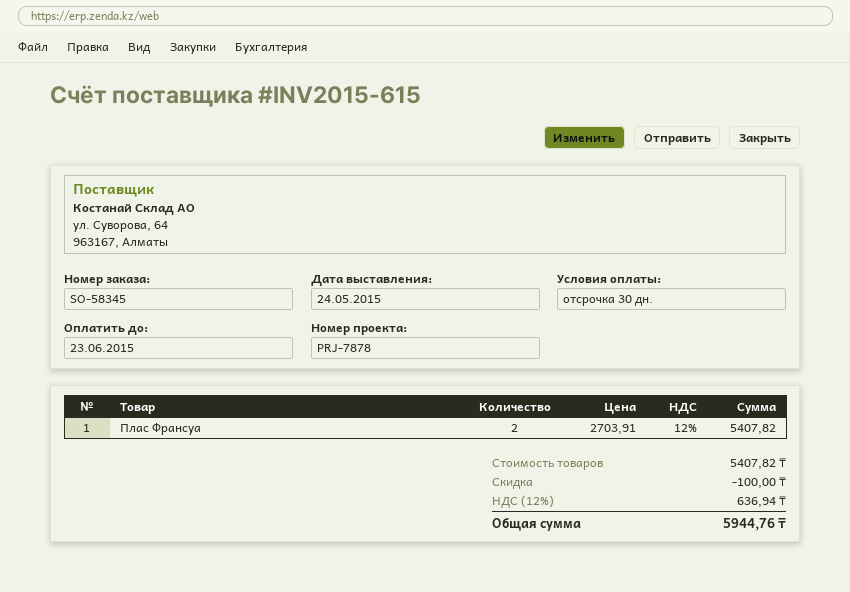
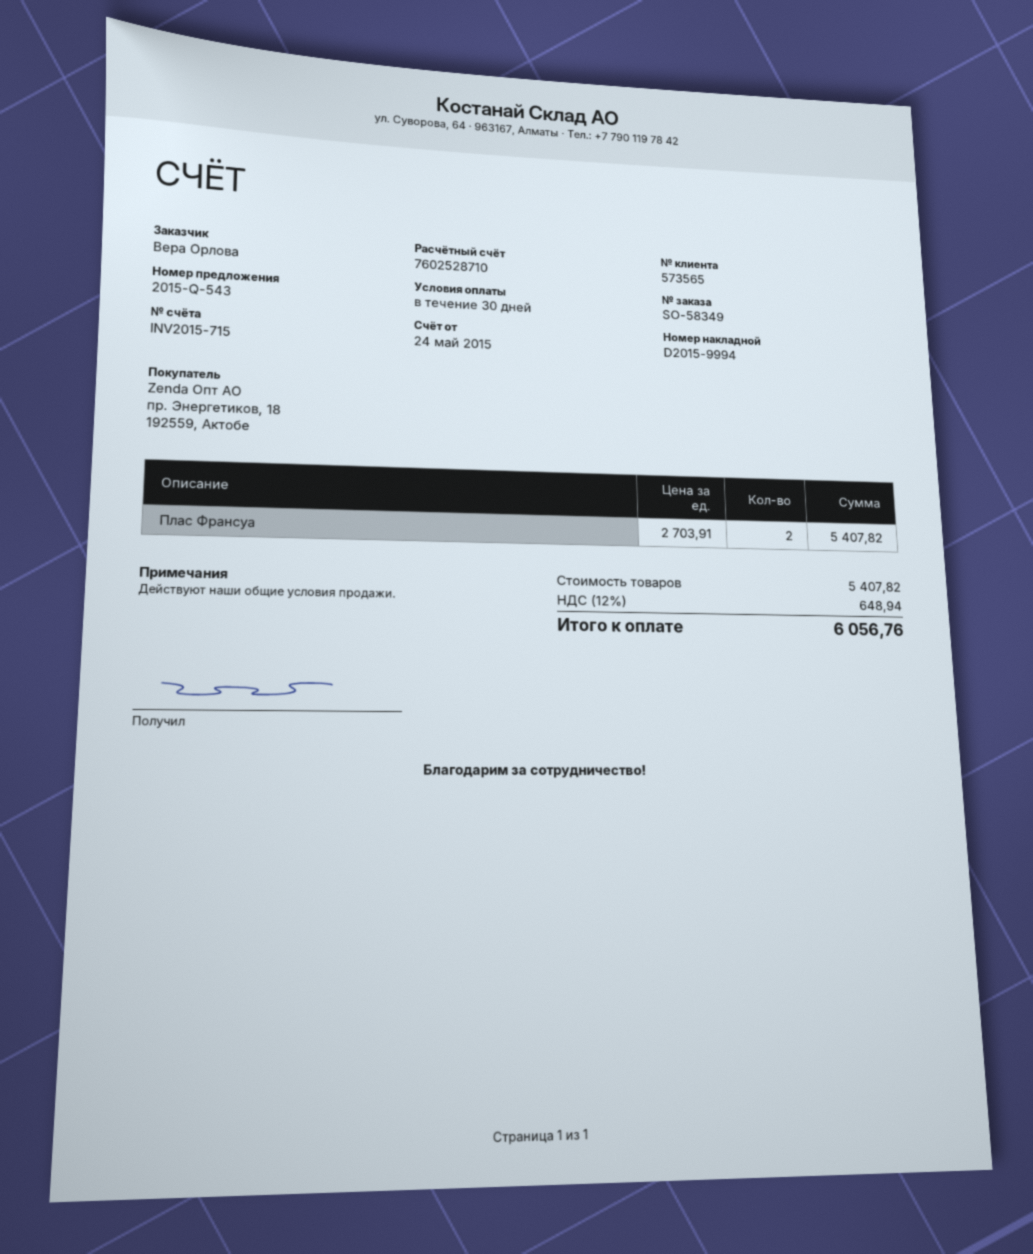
order number: SO-58345 -> SO-58349
invoice number: INV2015-615 -> INV2015-715
discount: 100.00 -> none
tax: 12% = 636.94 -> 12% = 648.94
total: 5944.76 -> 6056.76

